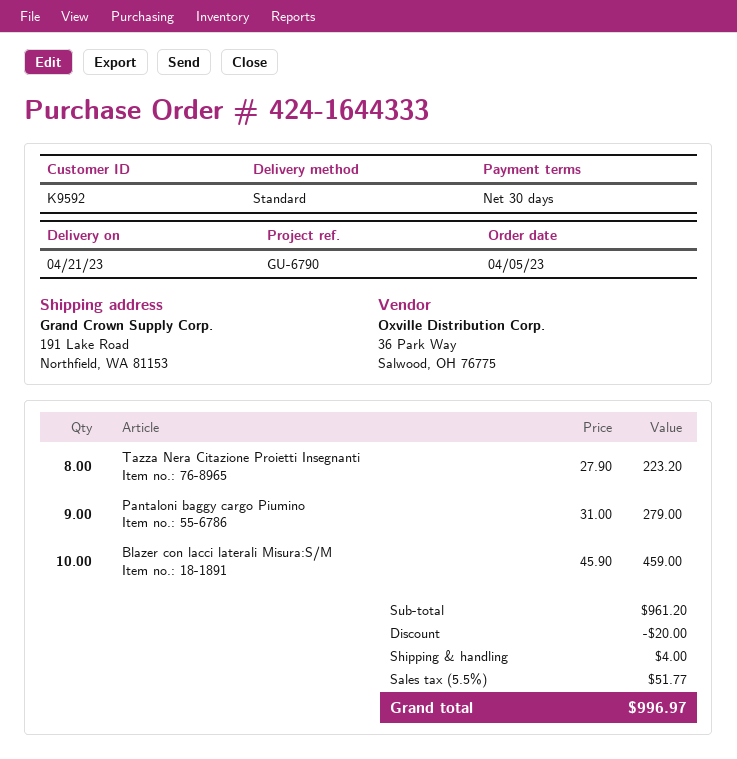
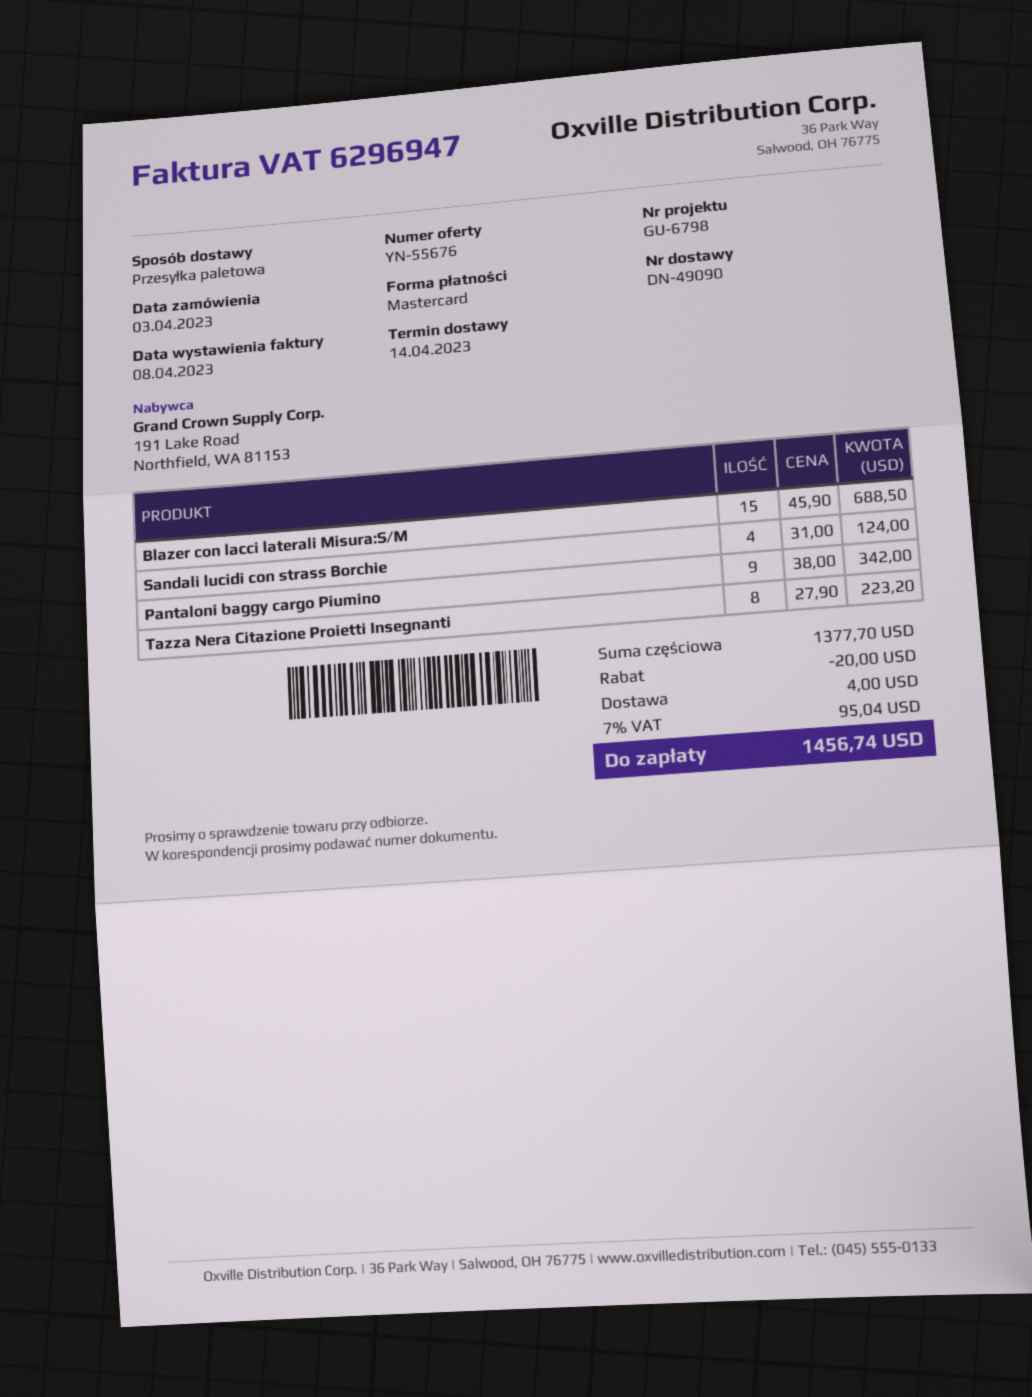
order date: 2023-04-05 -> 2023-04-03
delivery date: 2023-04-21 -> 2023-04-14
reference: GU-6790 -> GU-6798
shipping method: standard -> pallet freight
Pantaloni baggy cargo Piumino: 9 x 31.00 = 279.00 -> 9 x 38.00 = 342.00
Blazer con lacci laterali Misura:S/M: 10 x 45.90 = 459.00 -> 15 x 45.90 = 688.50
Sandali lucidi con strass Borchie: none -> 4 x 31.00 = 124.00
subtotal: 961.20 -> 1377.70
tax: 5.5% = 51.77 -> 7% = 95.04
total: 996.97 -> 1456.74

